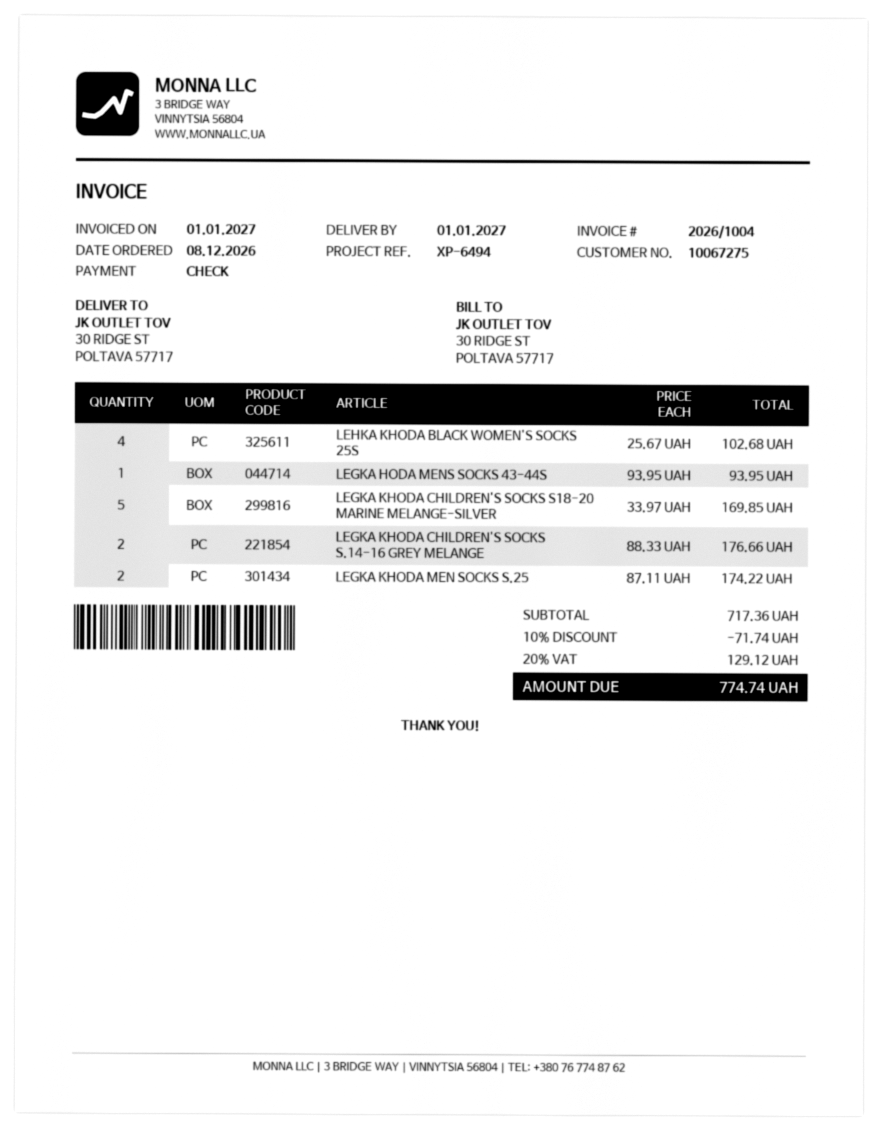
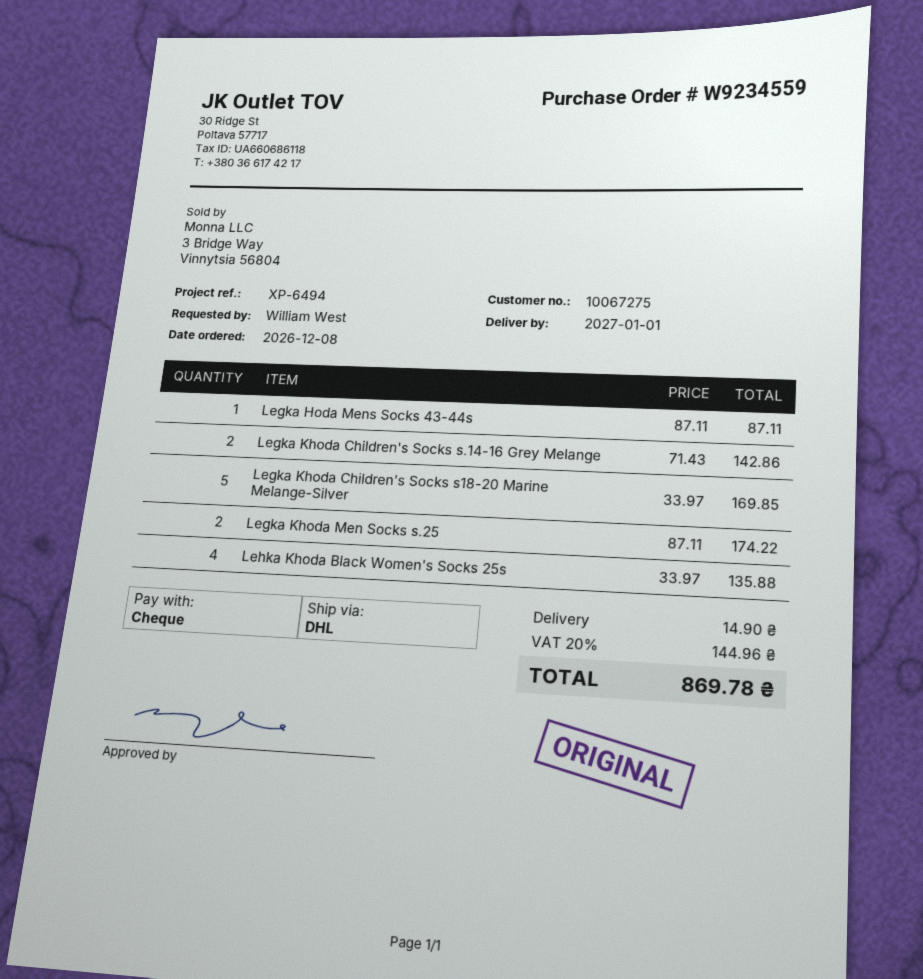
LEHKA KHODA BLACK WOMEN'S SOCKS 25S: 4 x 25.67 = 102.68 -> 4 x 33.97 = 135.88
LEGKA HODA MENS SOCKS 43-44S: 1 x 93.95 = 93.95 -> 1 x 87.11 = 87.11
LEGKA KHODA CHILDREN'S SOCKS S.14-16 GREY MELANGE: 2 x 88.33 = 176.66 -> 2 x 71.43 = 142.86
discount: 10% = 71.74 -> none
shipping: none -> 14.90
tax: 20% = 129.12 -> 20% = 144.96
total: 774.74 -> 869.78

